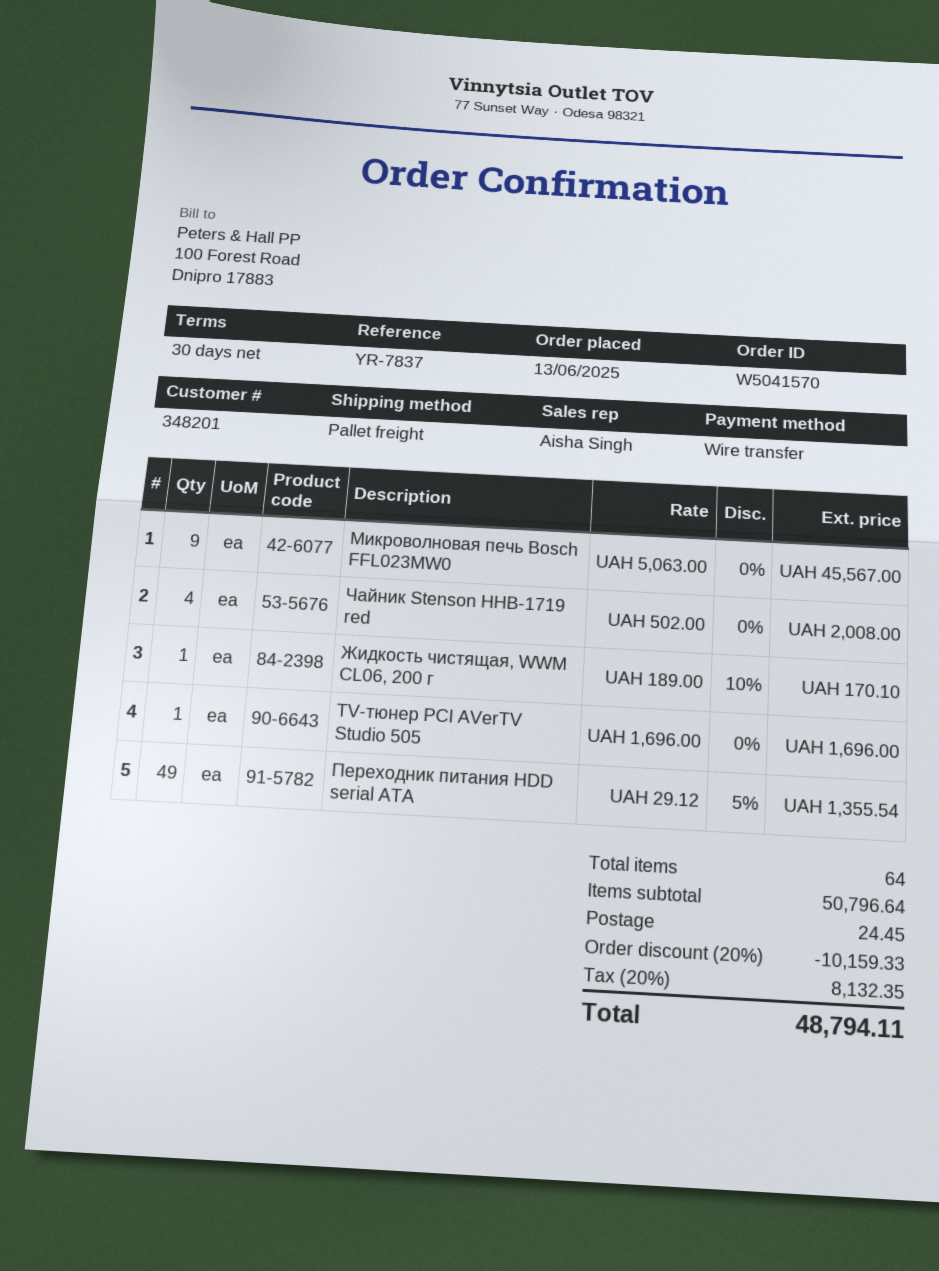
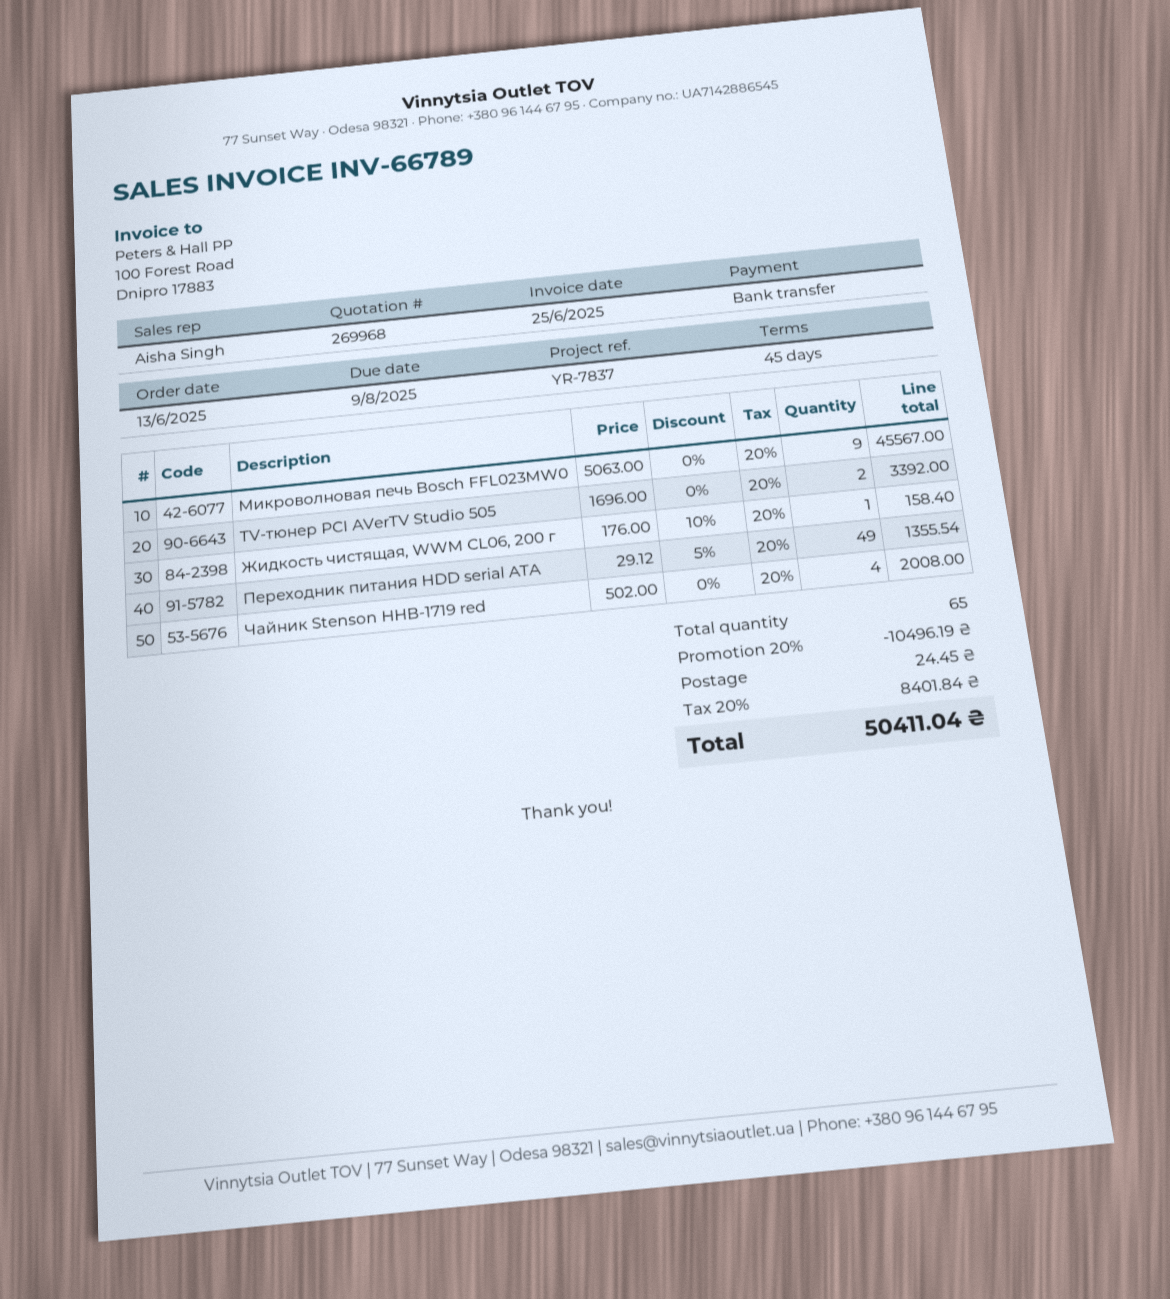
payment terms: 30 days -> 45 days
Жидкость чистящая, WWM CL06, 200 г: 1 x 189.00 - 10% = 170.10 -> 1 x 176.00 - 10% = 158.40
TV-тюнер PCI AVerTV Studio 505: 1 x 1696.00 = 1696.00 -> 2 x 1696.00 = 3392.00
total quantity: 64 -> 65
discount: 20% = 10159.33 -> 20% = 10496.19
tax: 20% = 8132.35 -> 20% = 8401.84
total: 48794.11 -> 50411.04

